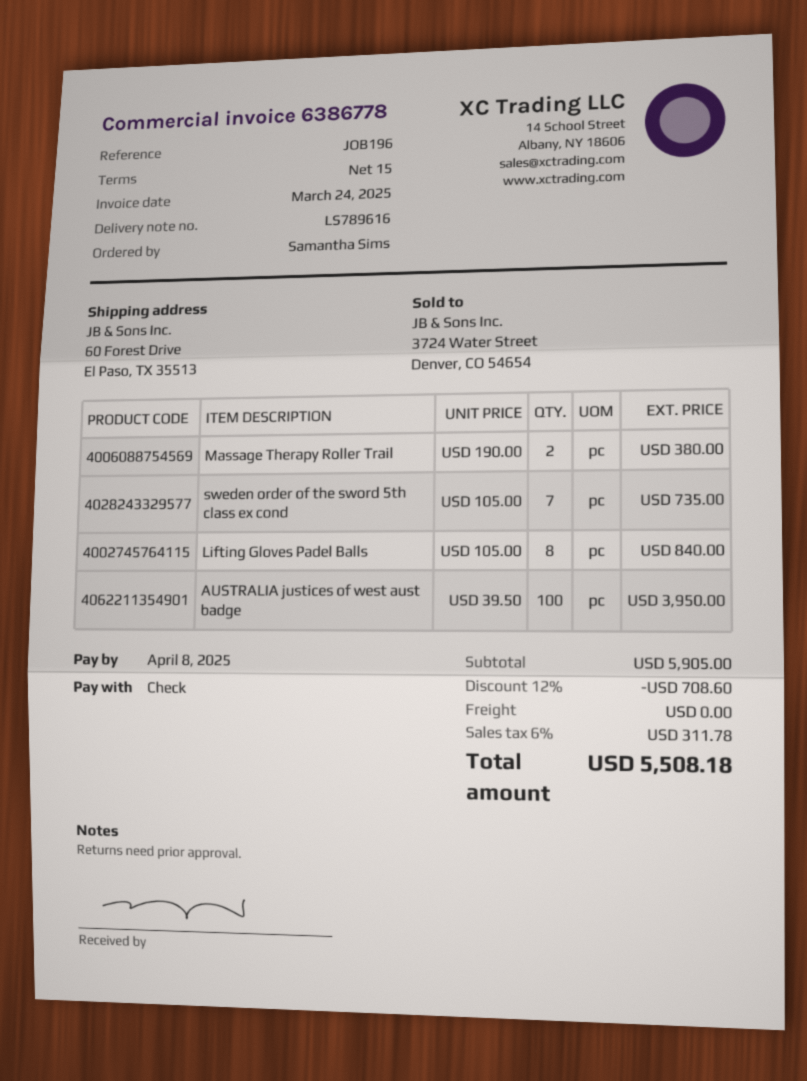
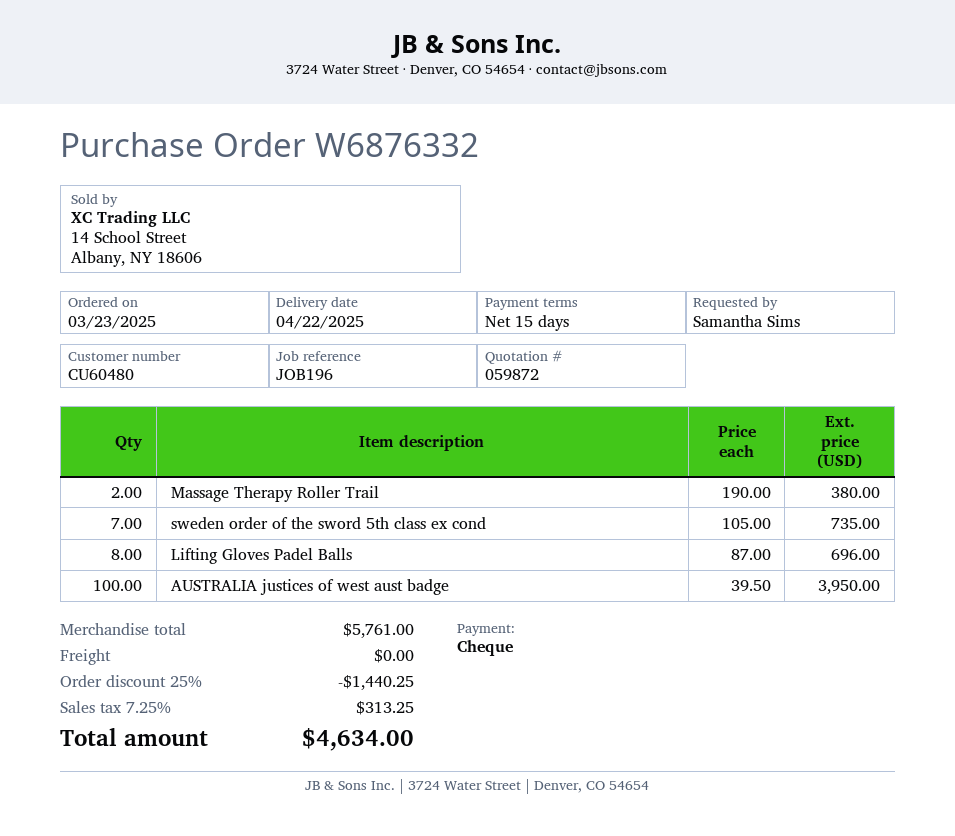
Lifting Gloves Padel Balls: 8 x 105.00 = 840.00 -> 8 x 87.00 = 696.00
subtotal: 5905.00 -> 5761.00
discount: 12% = 708.60 -> 25% = 1440.25
tax: 6% = 311.78 -> 7.25% = 313.25
total: 5508.18 -> 4634.00

